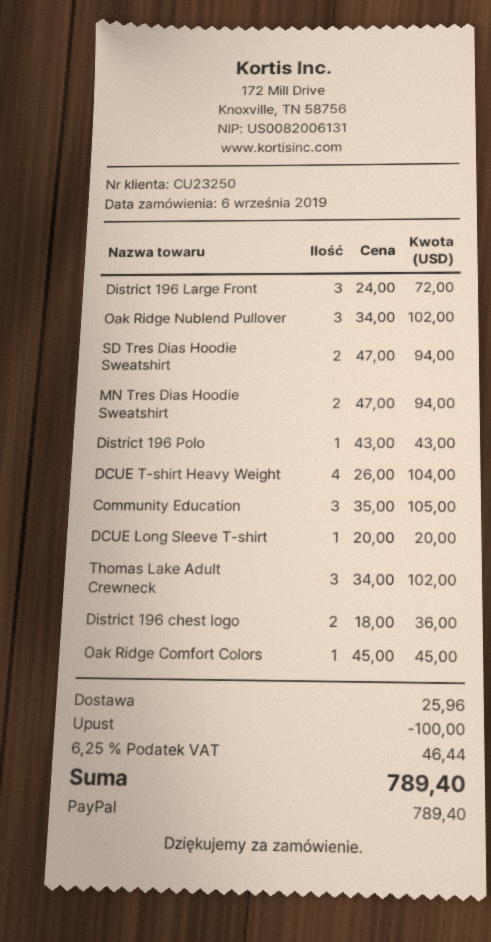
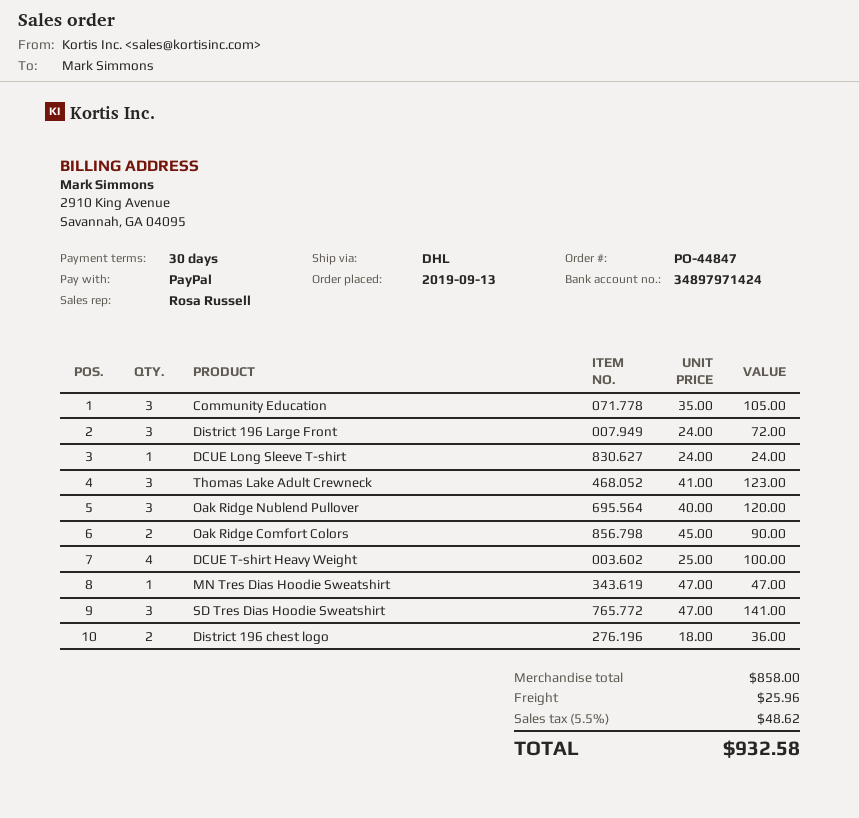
order date: 2019-09-06 -> 2019-09-13
Oak Ridge Nublend Pullover: 3 x 34.00 = 102.00 -> 3 x 40.00 = 120.00
SD Tres Dias Hoodie Sweatshirt: 2 x 47.00 = 94.00 -> 3 x 47.00 = 141.00
MN Tres Dias Hoodie Sweatshirt: 2 x 47.00 = 94.00 -> 1 x 47.00 = 47.00
District 196 Polo: 1 x 43.00 = 43.00 -> none
DCUE T-shirt Heavy Weight: 4 x 26.00 = 104.00 -> 4 x 25.00 = 100.00
DCUE Long Sleeve T-shirt: 1 x 20.00 = 20.00 -> 1 x 24.00 = 24.00
Thomas Lake Adult Crewneck: 3 x 34.00 = 102.00 -> 3 x 41.00 = 123.00
Oak Ridge Comfort Colors: 1 x 45.00 = 45.00 -> 2 x 45.00 = 90.00
discount: 100.00 -> none
tax: 6.25% = 46.44 -> 5.5% = 48.62
total: 789.40 -> 932.58

